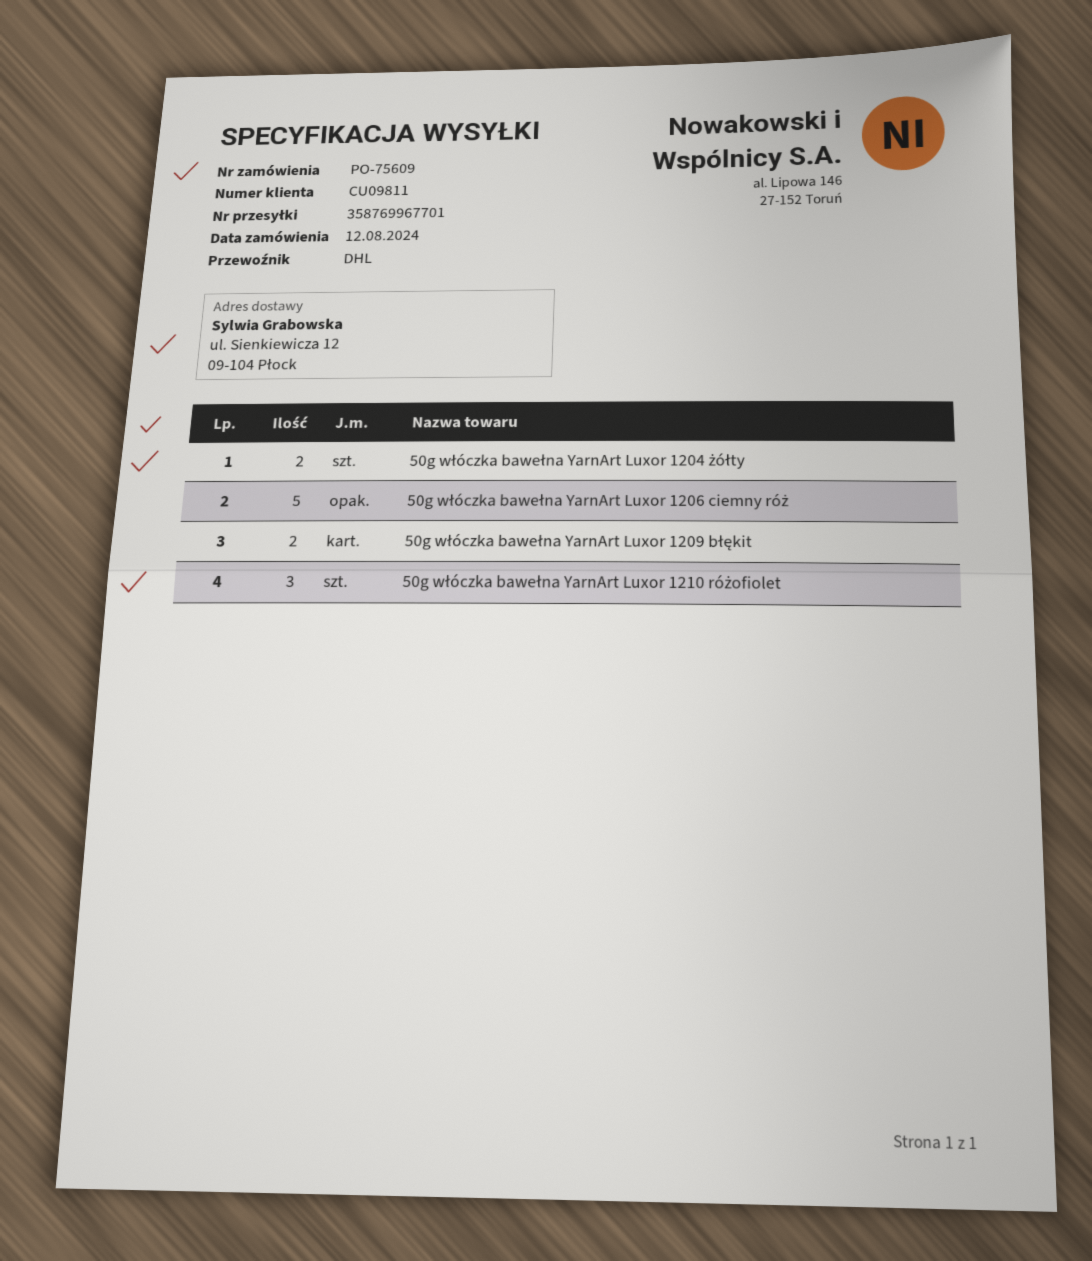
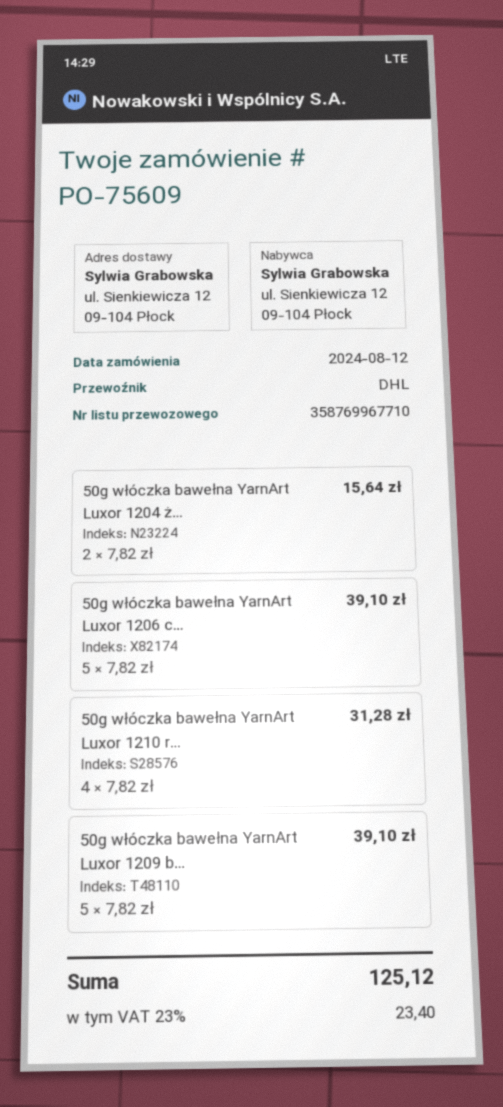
tracking number: 358769967701 -> 358769967710
50g włóczka bawełna YarnArt Luxor 1209 błękit: 2 -> 5
50g włóczka bawełna YarnArt Luxor 1210 różofiolet: 3 -> 4

